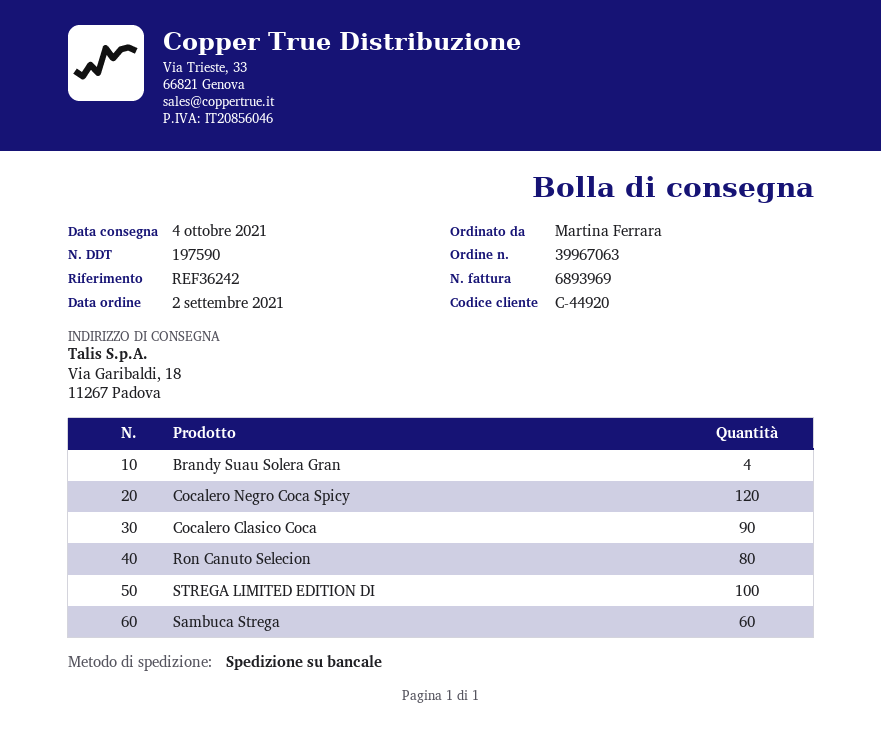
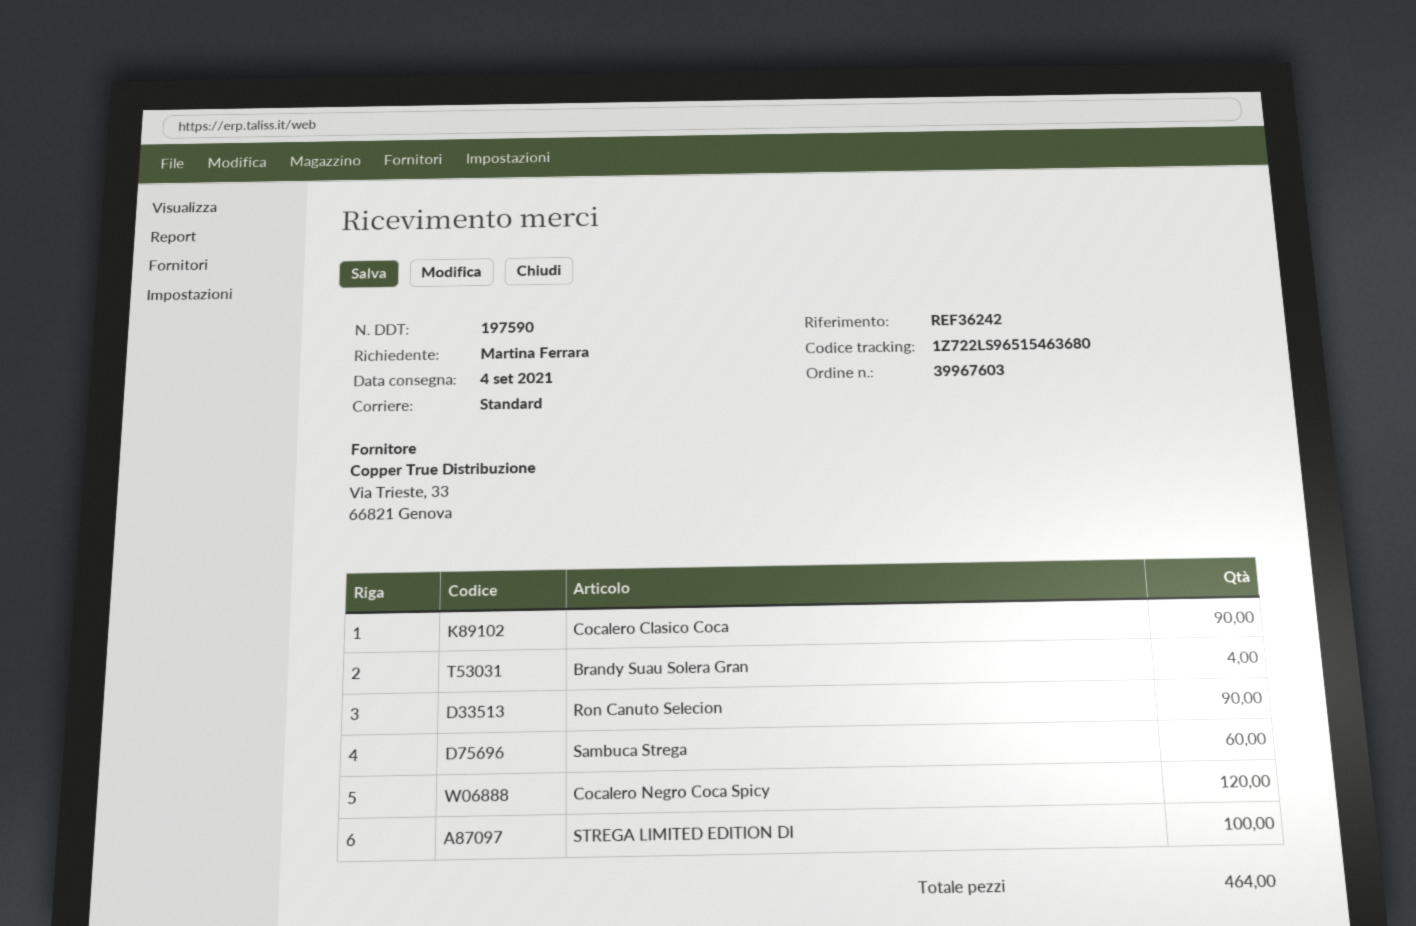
order number: 39967063 -> 39967603
delivery date: 2021-10-04 -> 2021-09-04
shipping method: pallet freight -> standard
Ron Canuto Selecion: 80 -> 90

